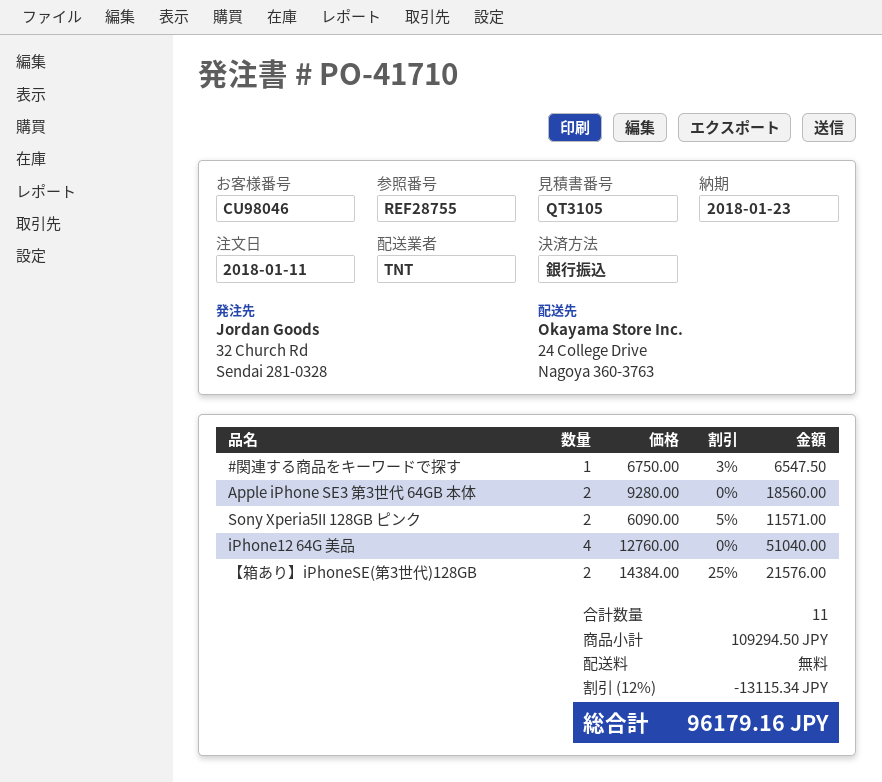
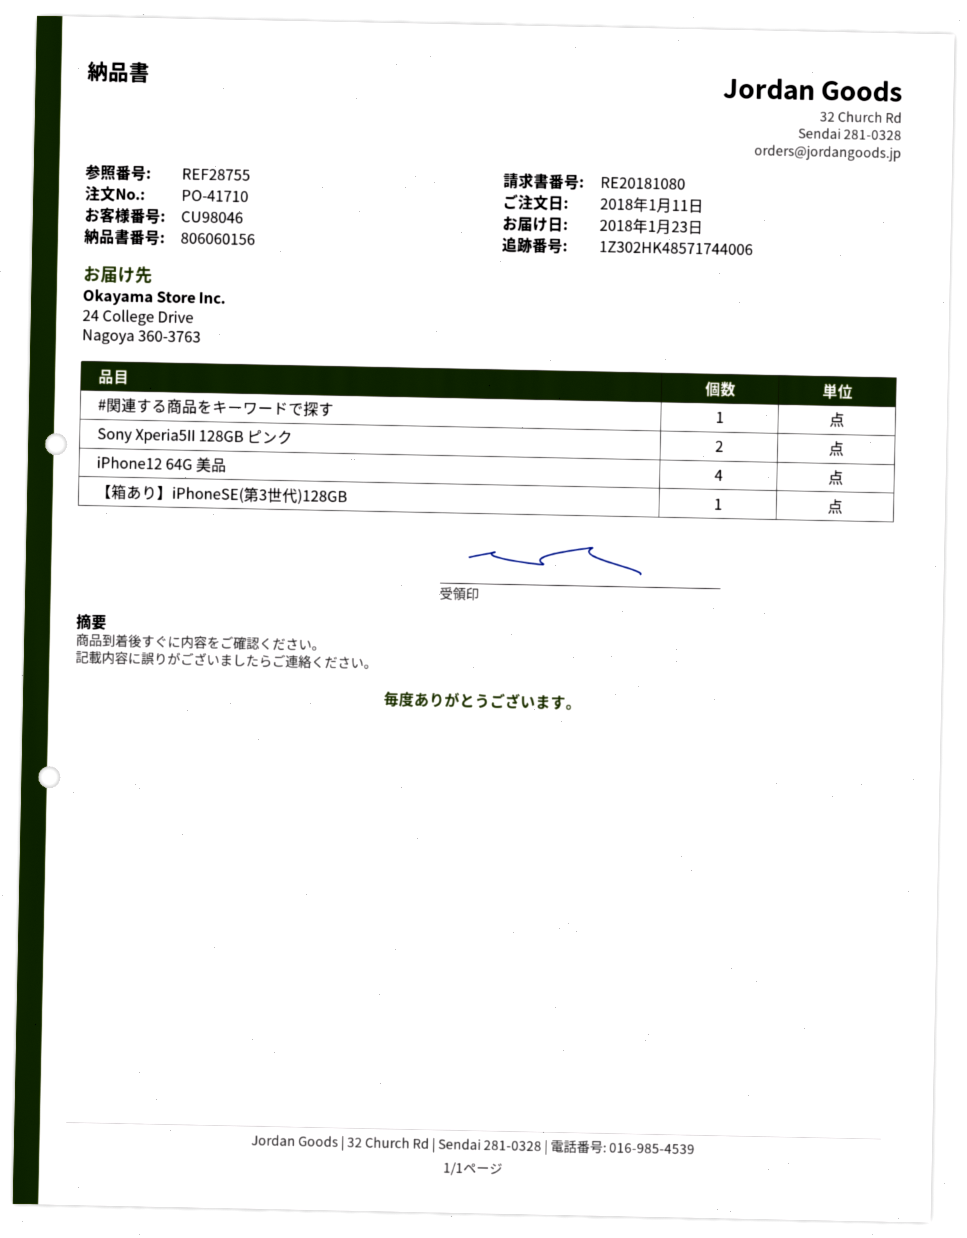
Apple iPhone SE3 第3世代 64GB 本体: 2 -> none
【箱あり】iPhoneSE(第3世代)128GB: 2 -> 1

